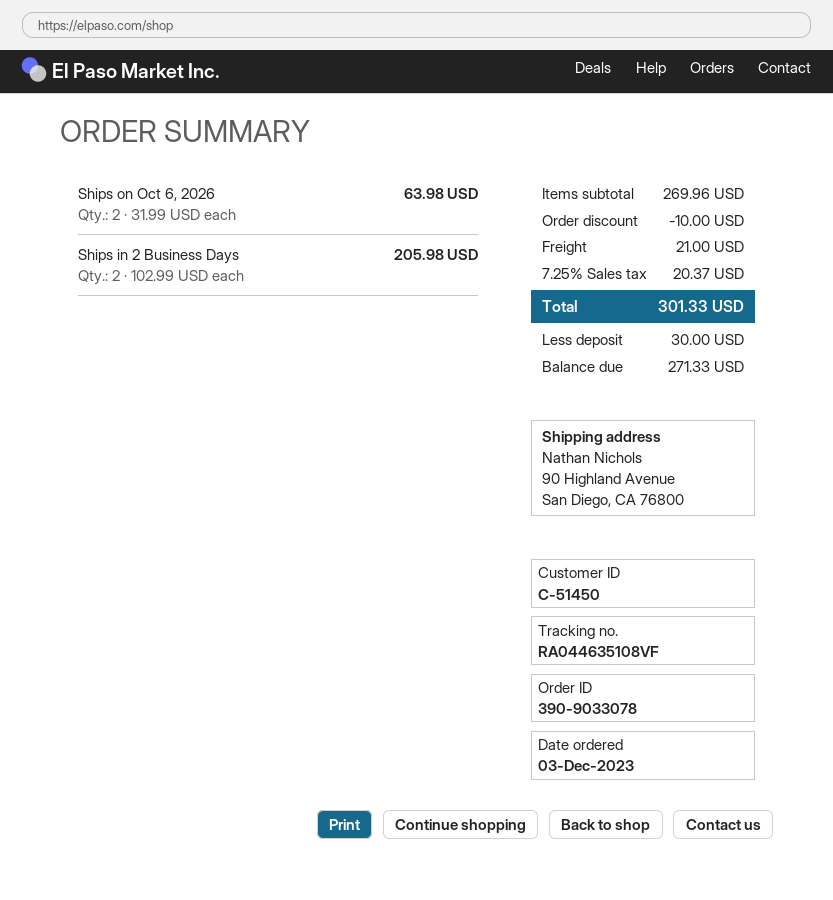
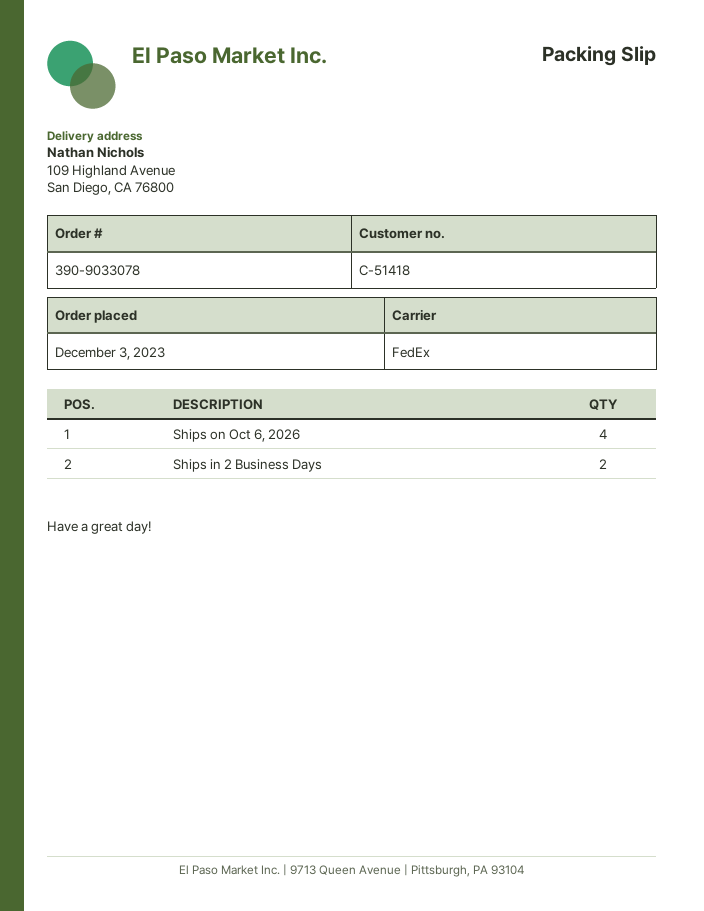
customer number: C-51450 -> C-51418
ship to: 90 Highland Avenue, San Diego, CA 76800 -> 109 Highland Avenue, San Diego, CA 76800
Ships on Oct 6, 2026: 2 -> 4

